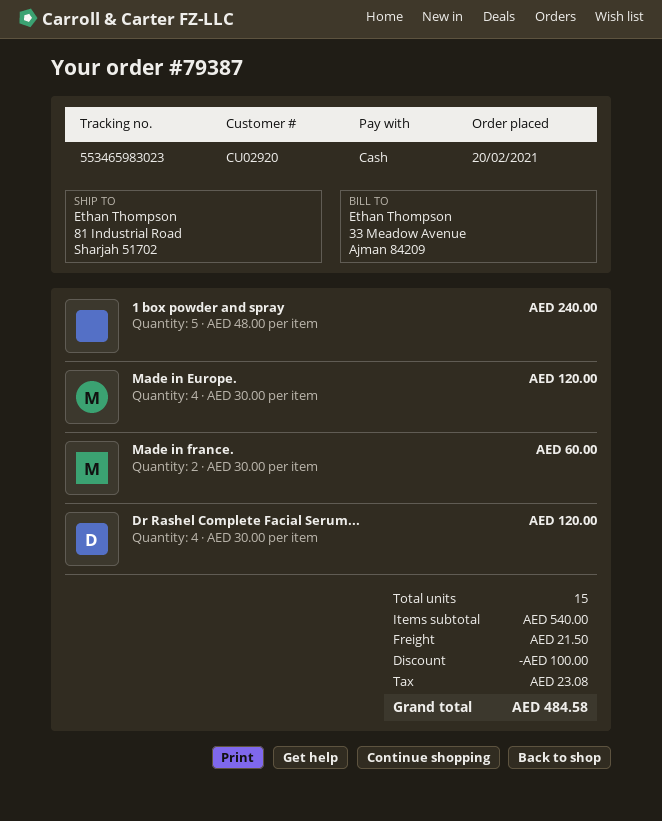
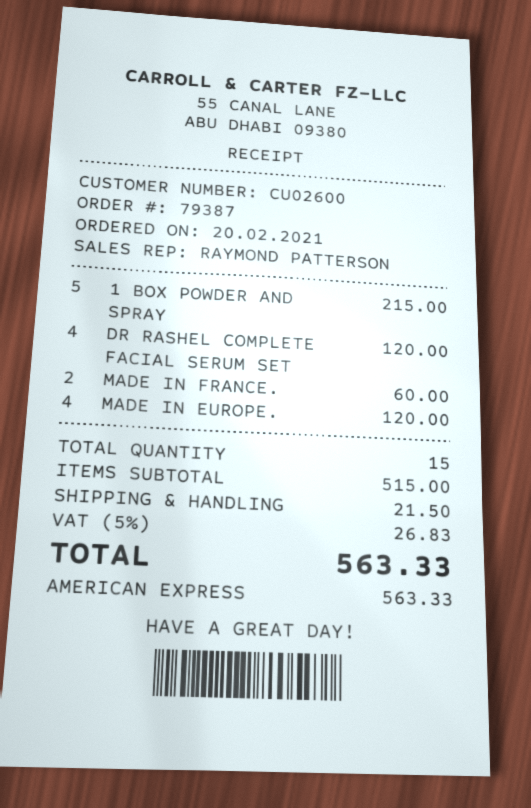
customer number: CU02920 -> CU02600
payment method: cash -> American Express
1 box powder and spray: 5 for 240.00 -> 5 for 215.00
subtotal: 540.00 -> 515.00
discount: 100.00 -> none
tax: 23.08 -> 26.83
total: 484.58 -> 563.33

